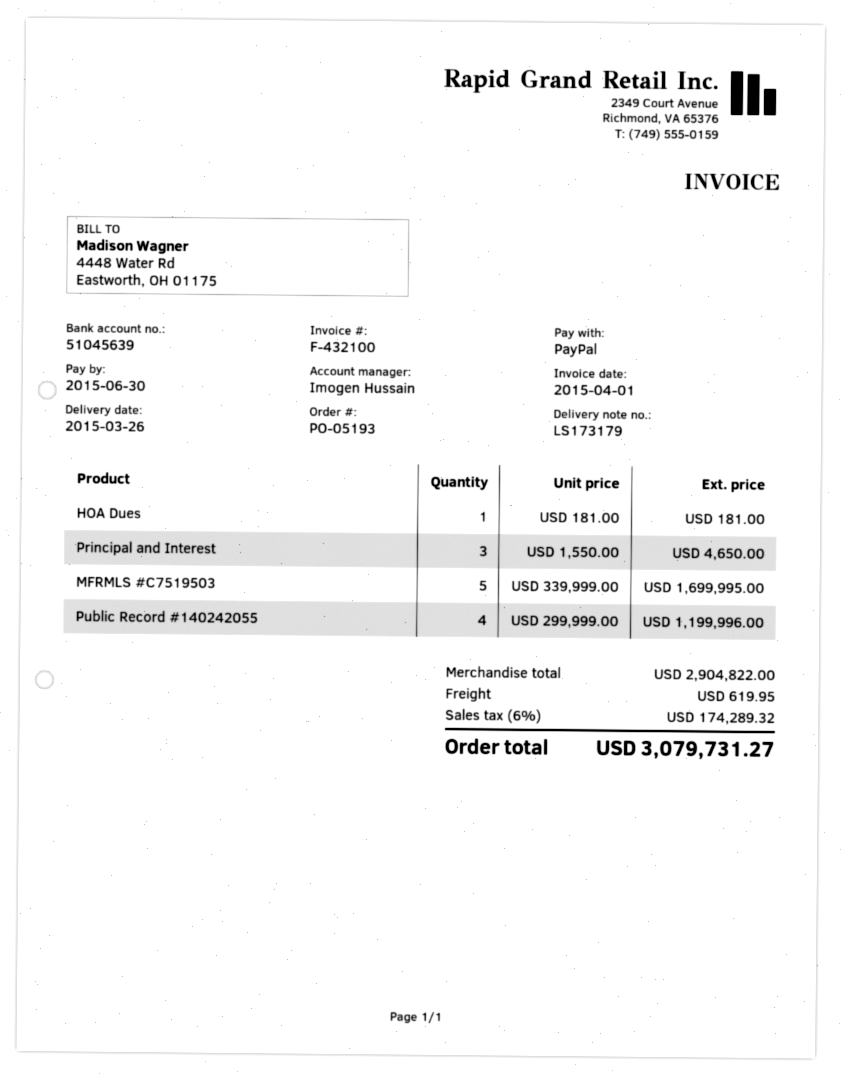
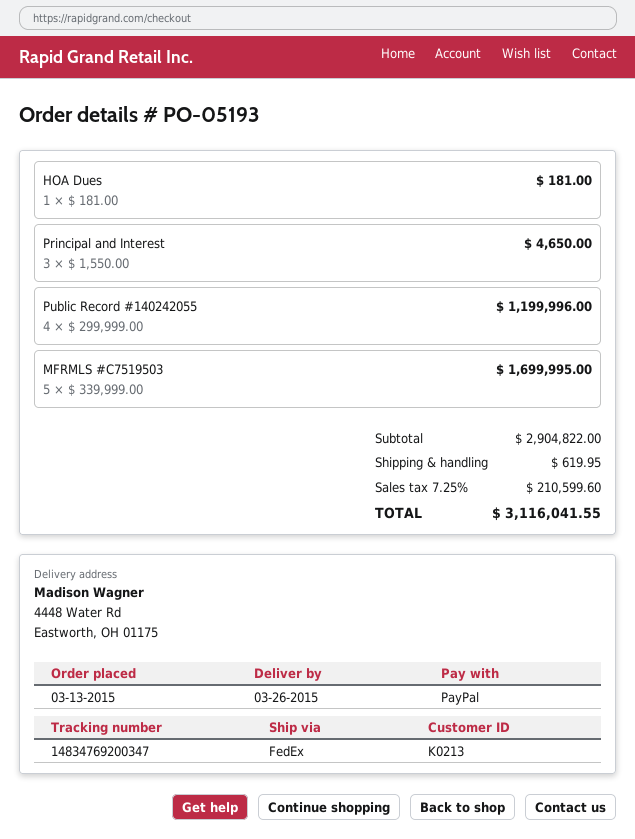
tax: 6% = 174289.32 -> 7.25% = 210599.60
total: 3079731.27 -> 3116041.55

